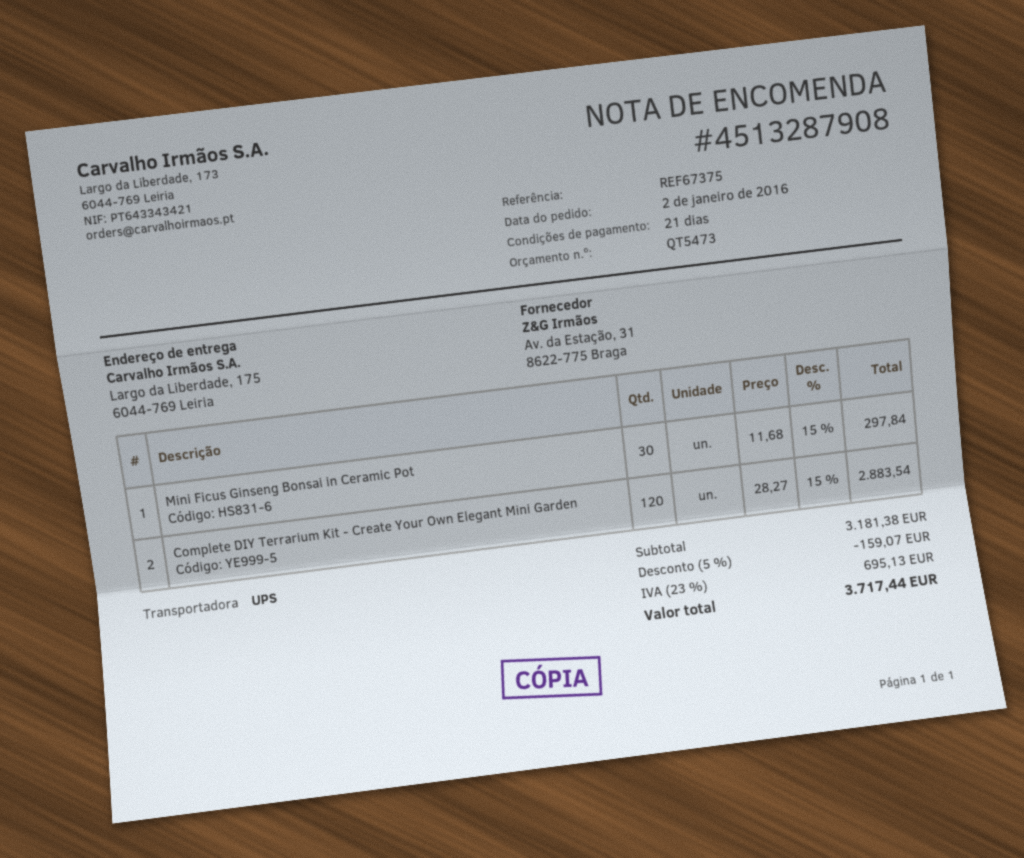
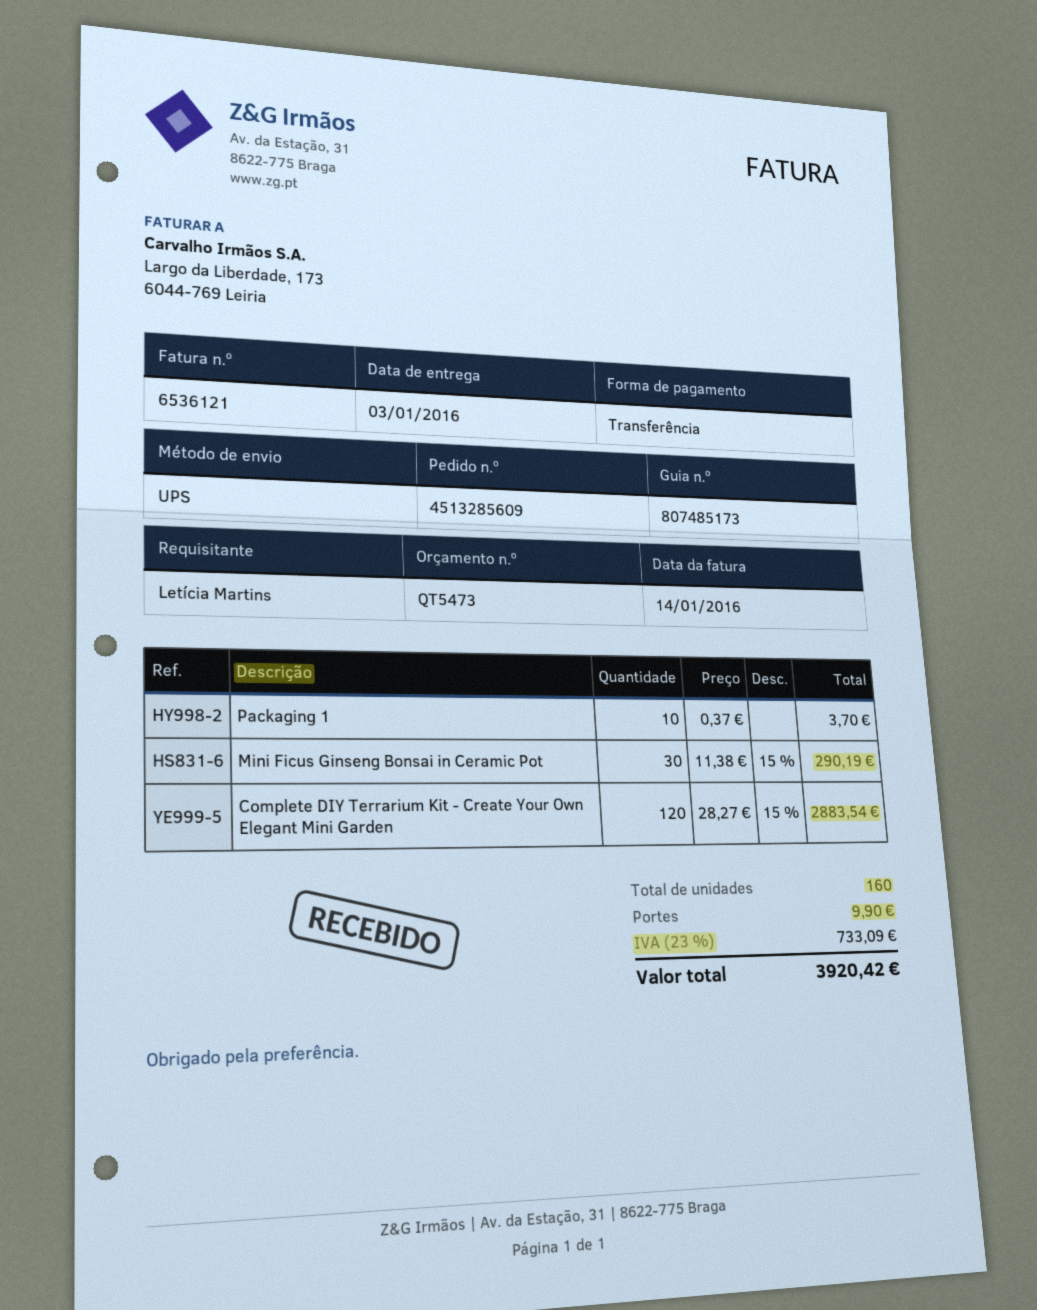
order number: 4513287908 -> 4513285609
Mini Ficus Ginseng Bonsai in Ceramic Pot: 30 x 11.68 - 15% = 297.84 -> 30 x 11.38 - 15% = 290.19
Packaging 1: none -> 10 x 0.37 = 3.70
discount: 5% = 159.07 -> none
shipping: none -> 9.90
tax: 23% = 695.13 -> 23% = 733.09
total: 3717.44 -> 3920.42

